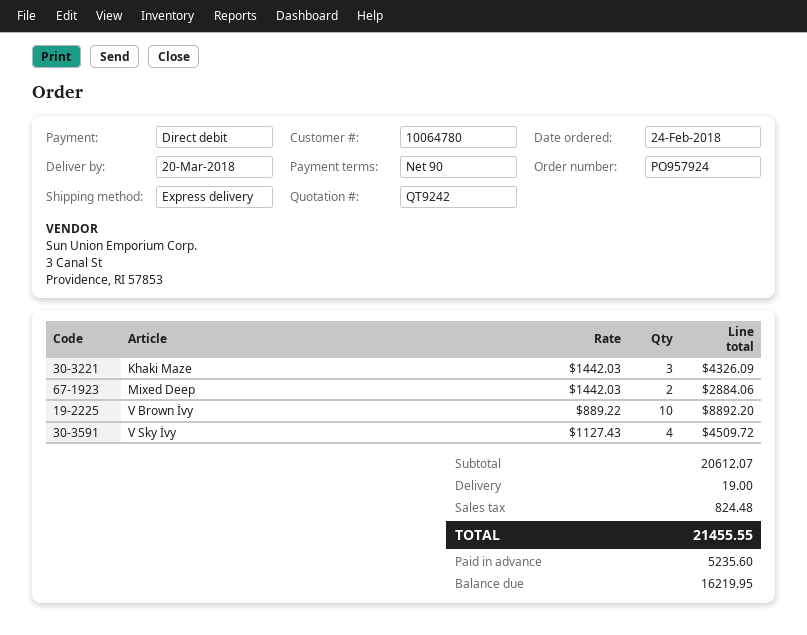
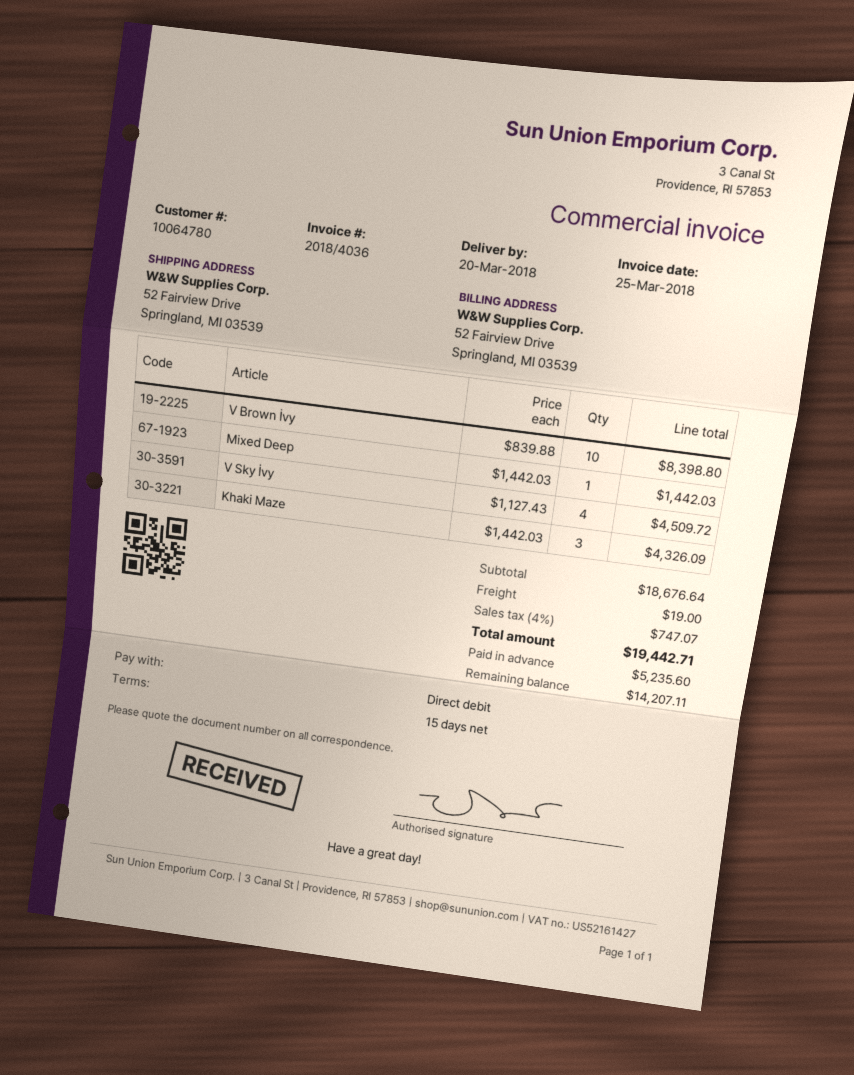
payment terms: 90 days -> 15 days
Mixed Deep: 2 x 1442.03 = 2884.06 -> 1 x 1442.03 = 1442.03
V Brown İvy: 10 x 889.22 = 8892.20 -> 10 x 839.88 = 8398.80
subtotal: 20612.07 -> 18676.64
tax: 824.48 -> 747.07
total: 21455.55 -> 19442.71
balance: 16219.95 -> 14207.11

